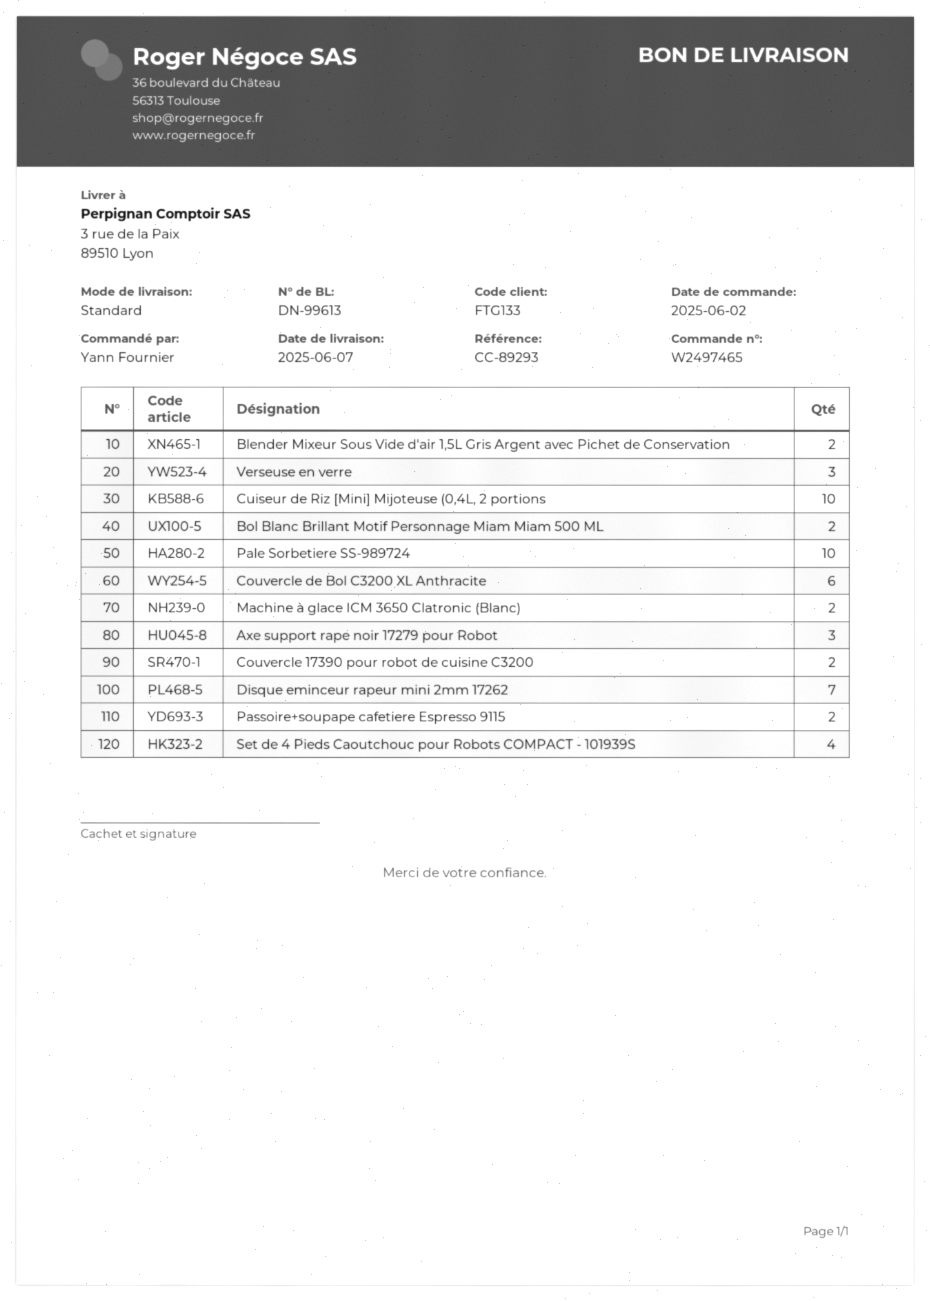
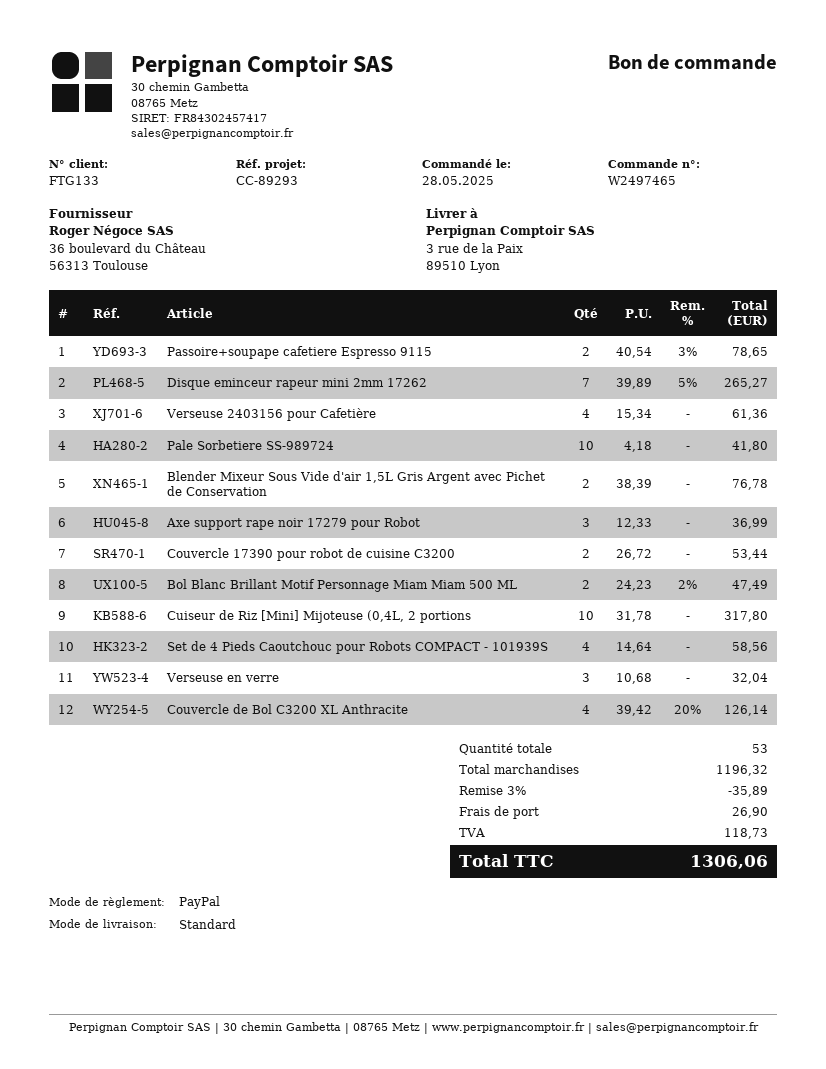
order date: 2025-06-02 -> 2025-05-28
Couvercle de Bol C3200 XL Anthracite: 6 -> 4
Machine à glace ICM 3650 Clatronic (Blanc): 2 -> none
Verseuse 2403156 pour Cafetière: none -> 4

